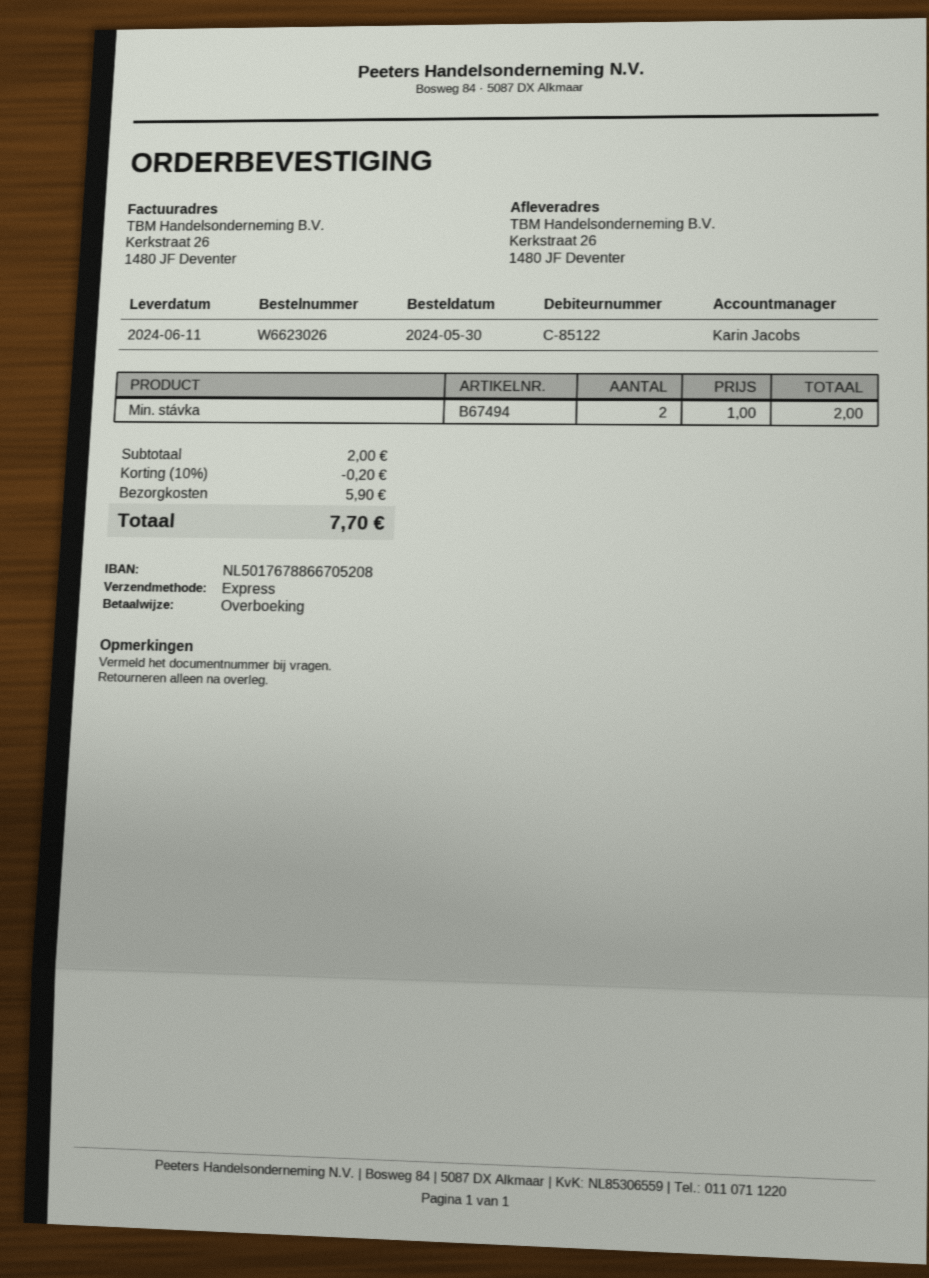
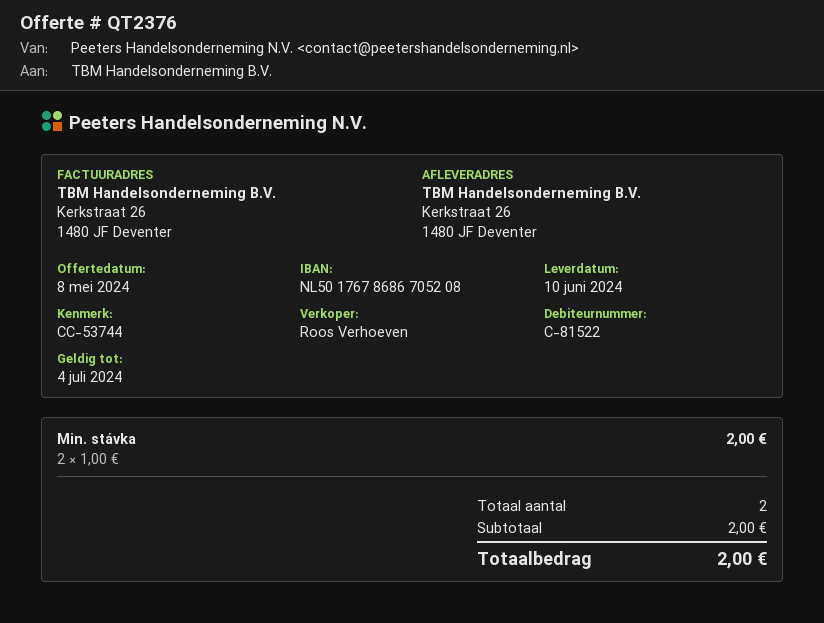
delivery date: 2024-06-11 -> 2024-06-10
customer number: C-85122 -> C-81522
sales rep: Karin Jacobs -> Roos Verhoeven
bank account: NL5017678866705208 -> NL5017678686705208
discount: 10% = 0.20 -> none
shipping: 5.90 -> none
total: 7.70 -> 2.00

